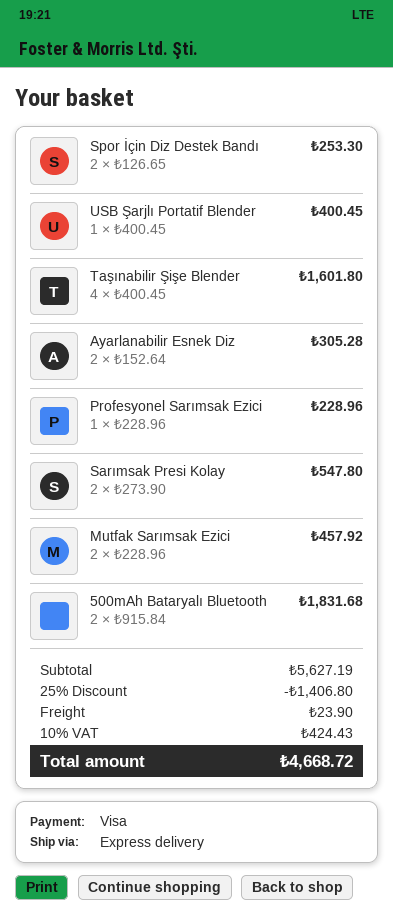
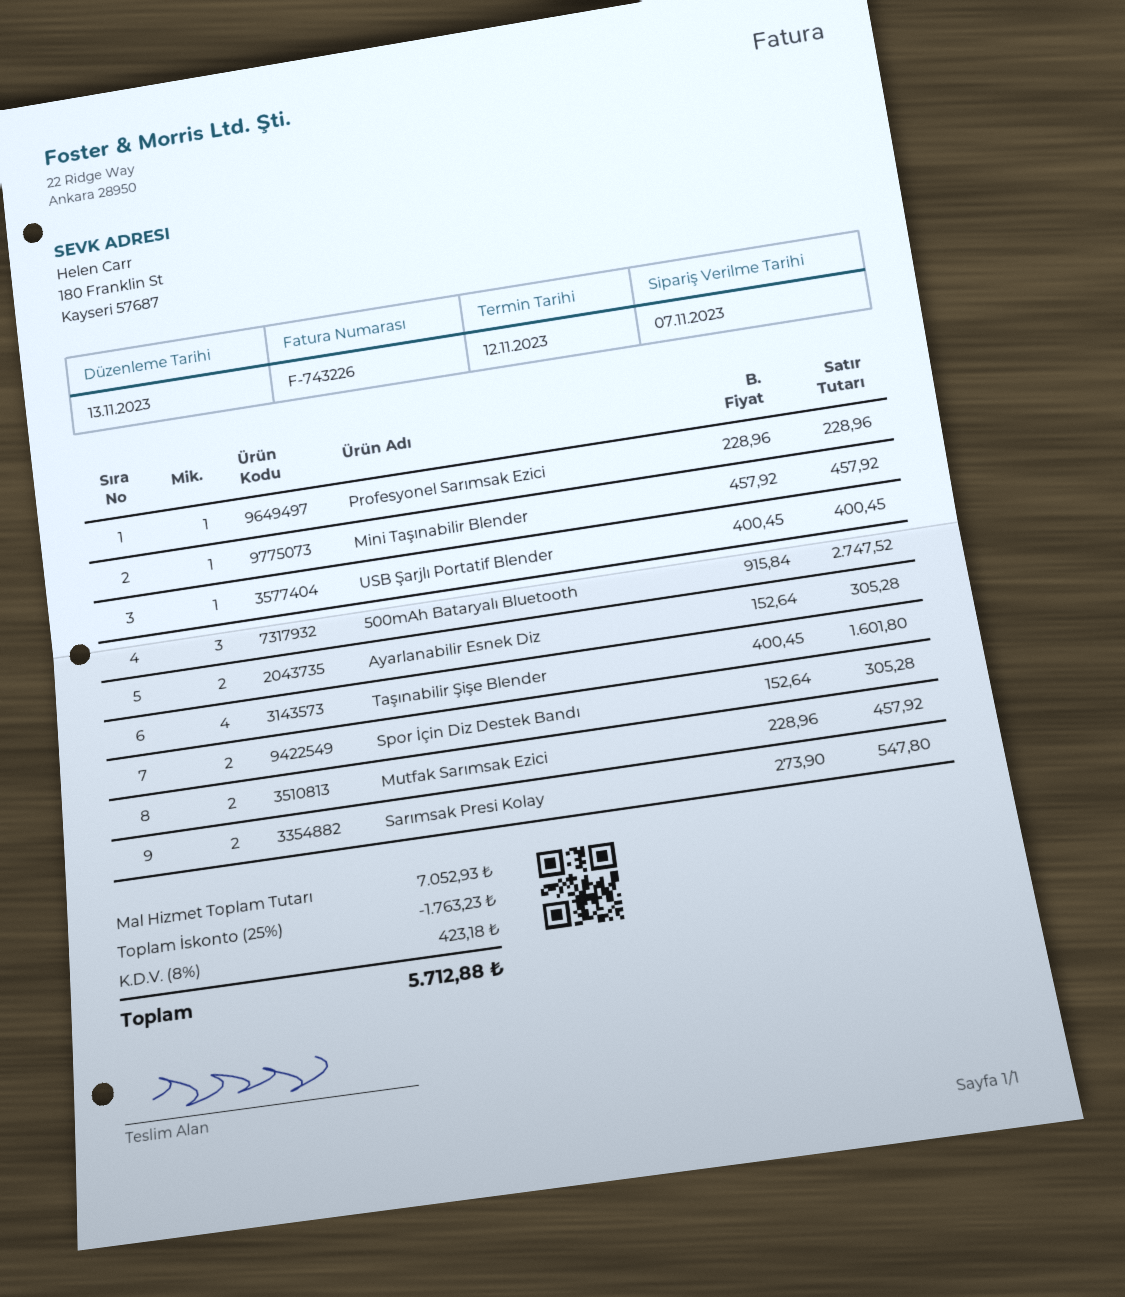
Spor İçin Diz Destek Bandı: 2 x 126.65 = 253.30 -> 2 x 152.64 = 305.28
500mAh Bataryalı Bluetooth: 2 x 915.84 = 1831.68 -> 3 x 915.84 = 2747.52
Mini Taşınabilir Blender: none -> 1 x 457.92 = 457.92
subtotal: 5627.19 -> 7052.93
discount: 25% = 1406.80 -> 25% = 1763.23
shipping: 23.90 -> none
tax: 10% = 424.43 -> 8% = 423.18
total: 4668.72 -> 5712.88

